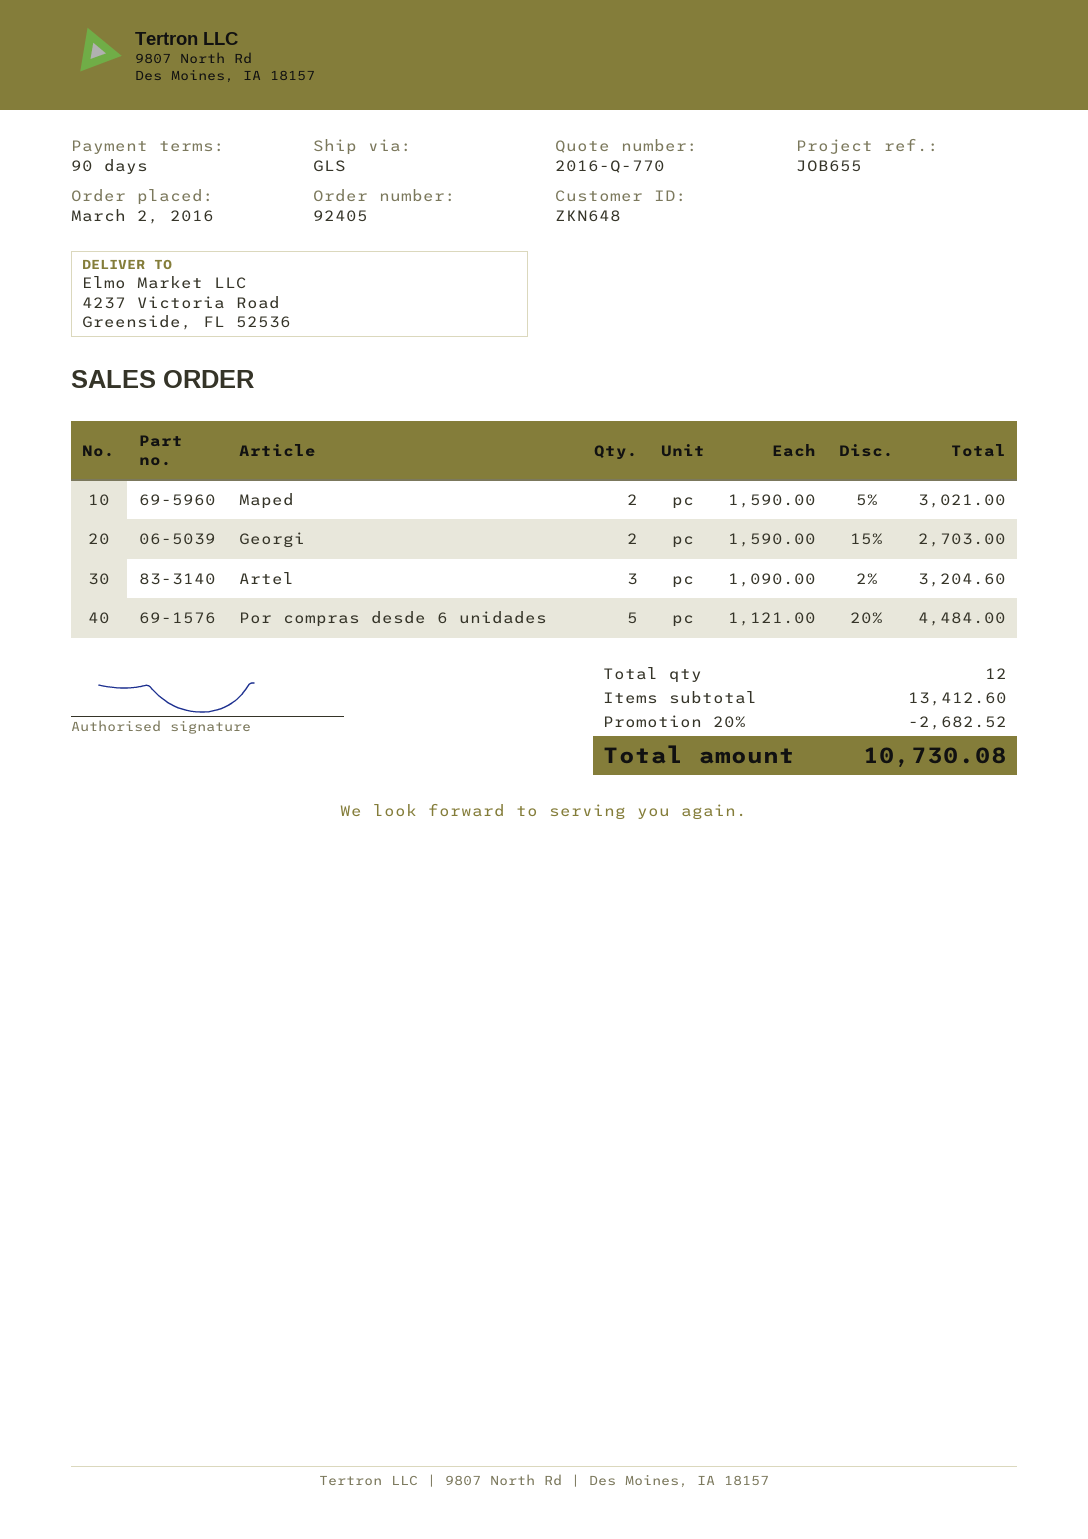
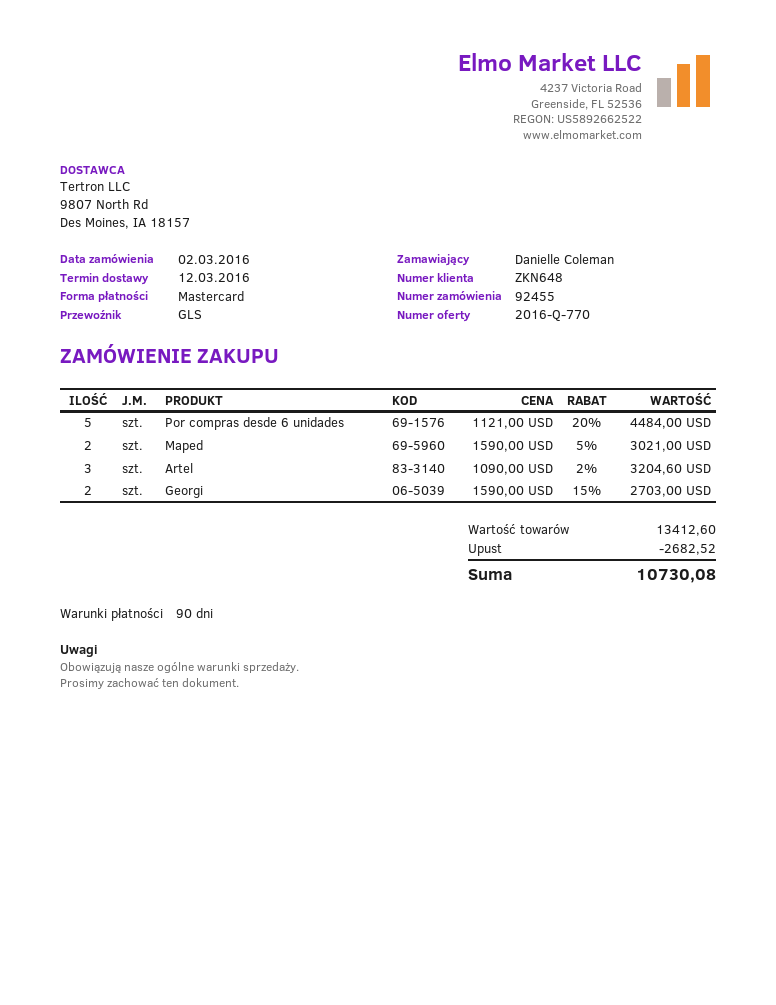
order number: 92405 -> 92455

